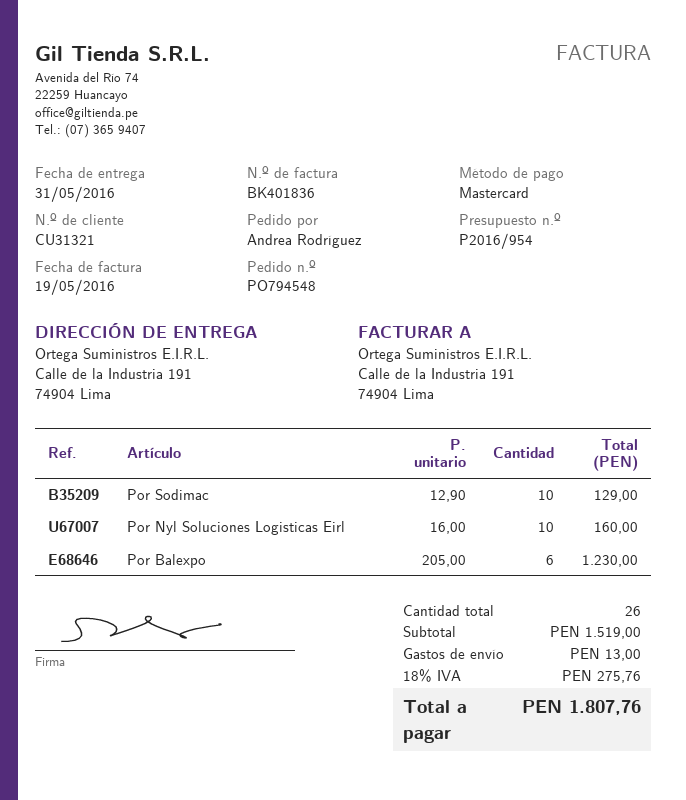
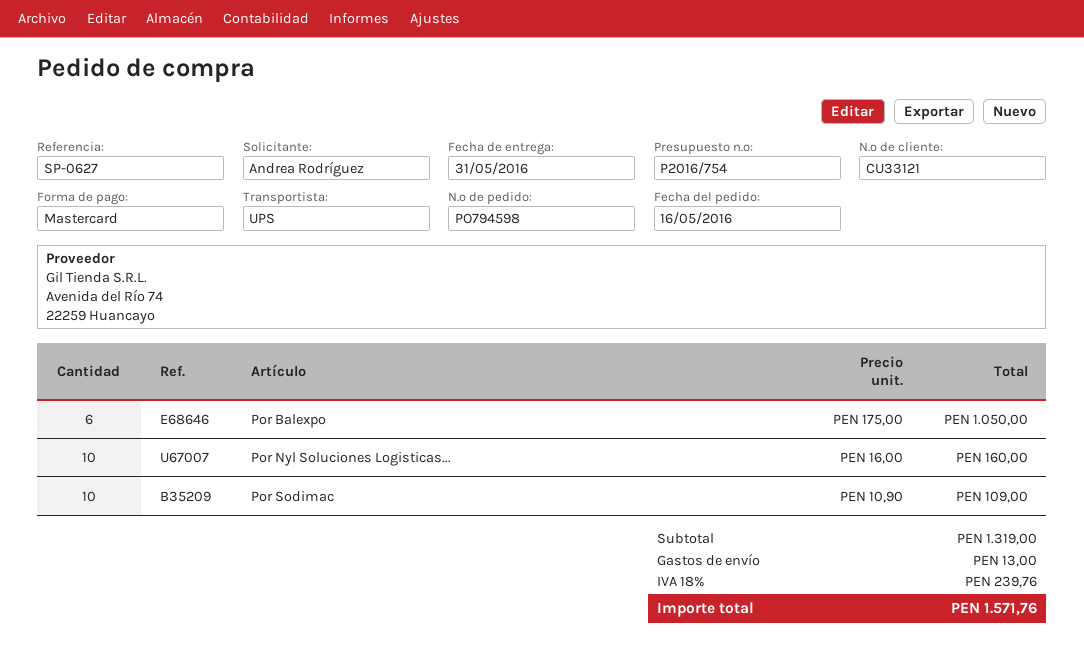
quote number: P2016/954 -> P2016/754
order number: PO794548 -> PO794598
customer number: CU31321 -> CU33121
Por Sodimac: 10 x 12.90 = 129.00 -> 10 x 10.90 = 109.00
Por Balexpo: 6 x 205.00 = 1230.00 -> 6 x 175.00 = 1050.00
subtotal: 1519.00 -> 1319.00
tax: 18% = 275.76 -> 18% = 239.76
total: 1807.76 -> 1571.76

